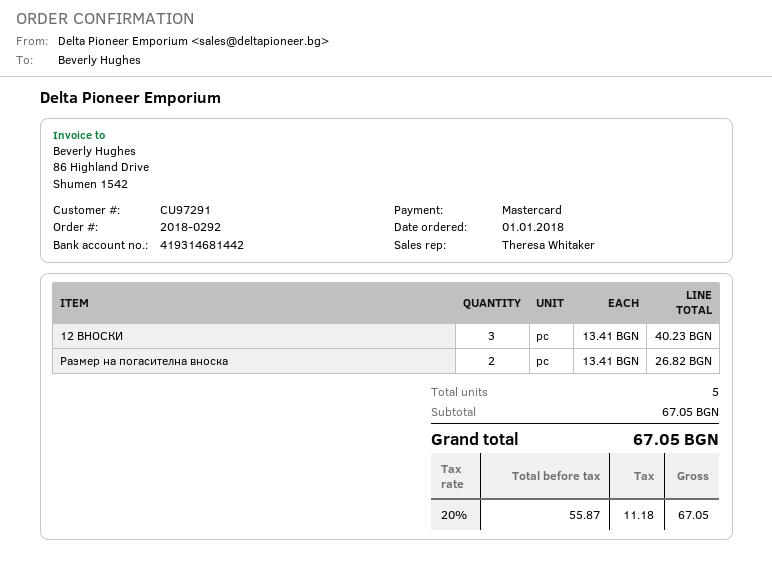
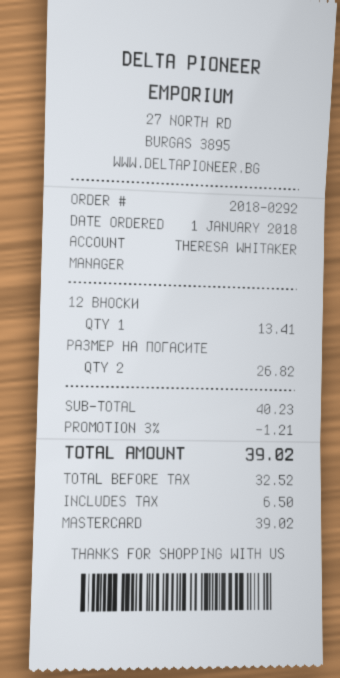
12 ВНОСКИ: 3 for 40.23 -> 1 for 13.41
subtotal: 67.05 -> 40.23
discount: none -> 3% = 1.21
net: 55.87 -> 32.52
tax: 11.18 -> 6.50
total: 67.05 -> 39.02

